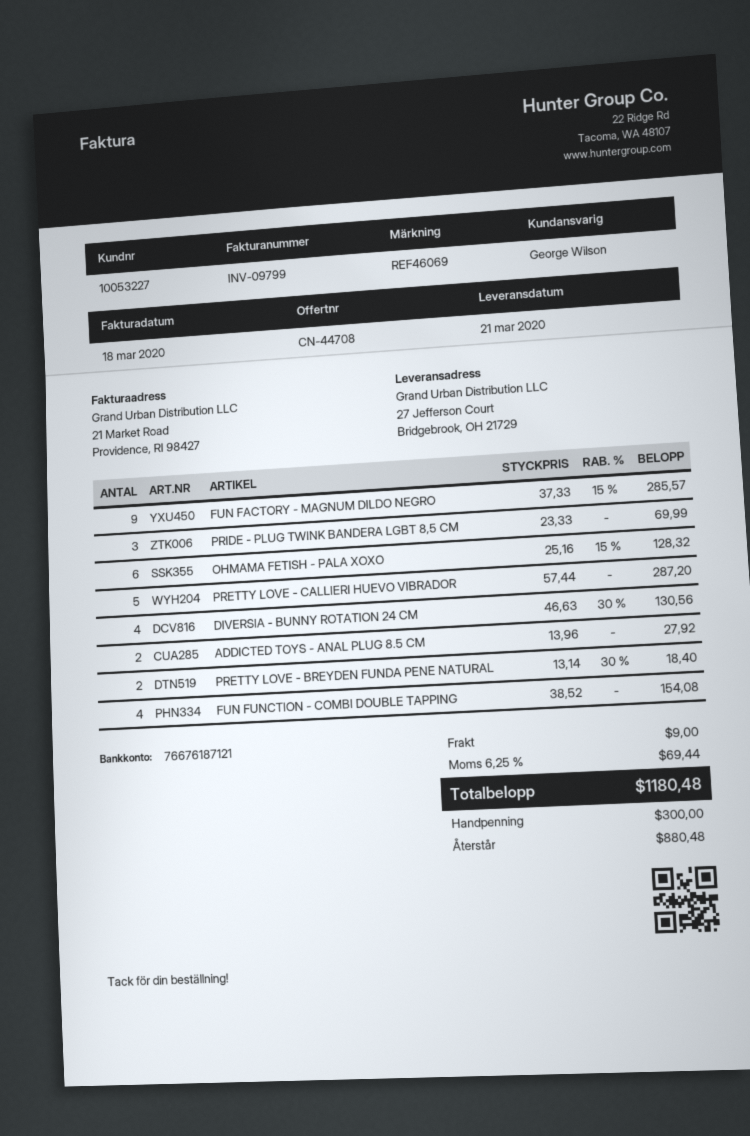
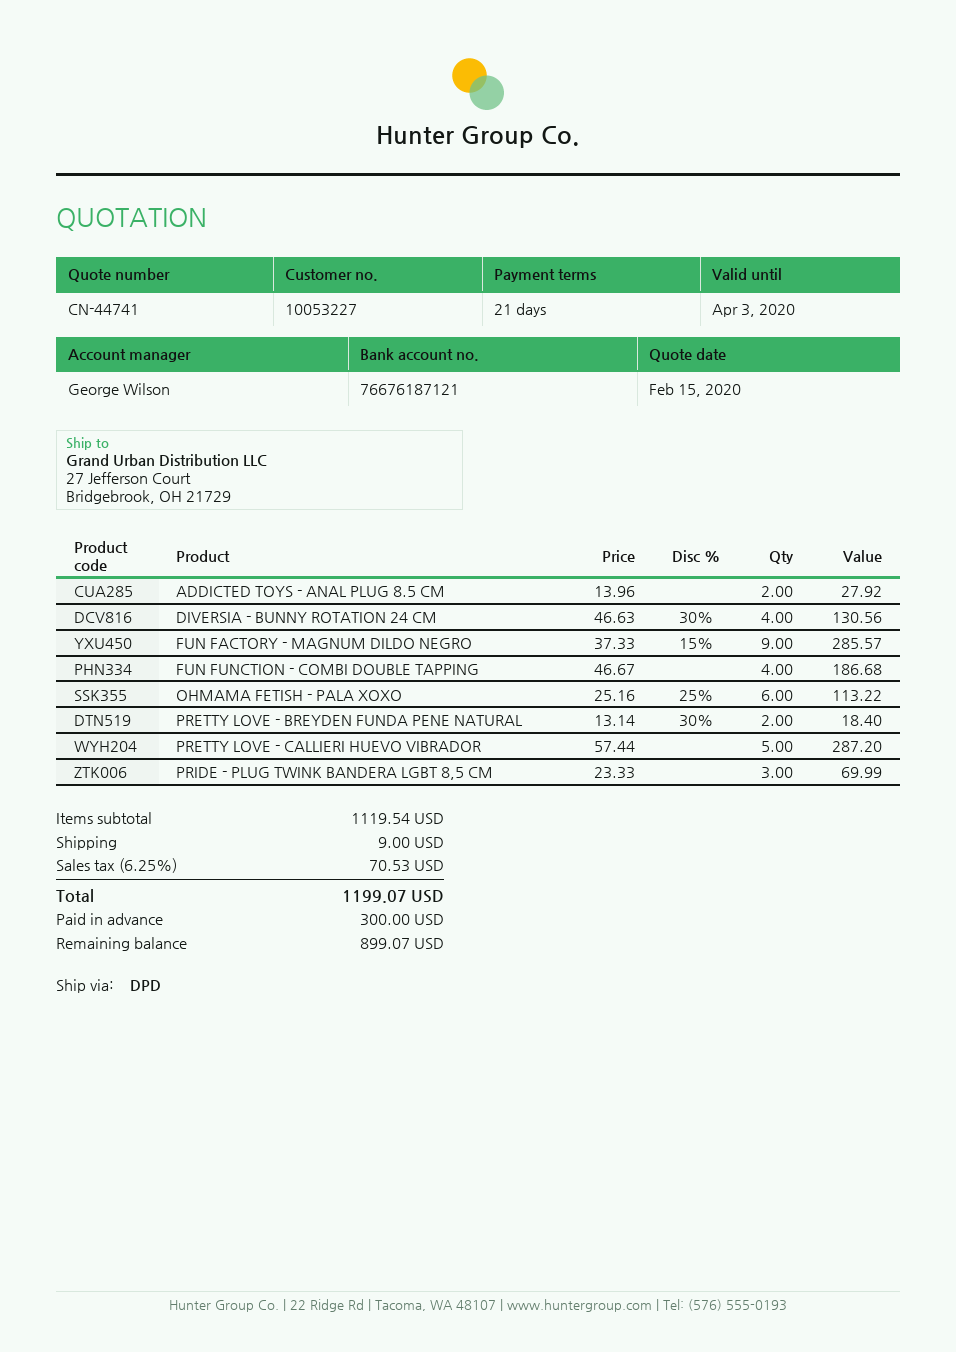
quote number: CN-44708 -> CN-44741
OHMAMA FETISH - PALA XOXO: 6 x 25.16 - 15% = 128.32 -> 6 x 25.16 - 25% = 113.22
FUN FUNCTION - COMBI DOUBLE TAPPING: 4 x 38.52 = 154.08 -> 4 x 46.67 = 186.68
tax: 6.25% = 69.44 -> 6.25% = 70.53
total: 1180.48 -> 1199.07
balance: 880.48 -> 899.07

